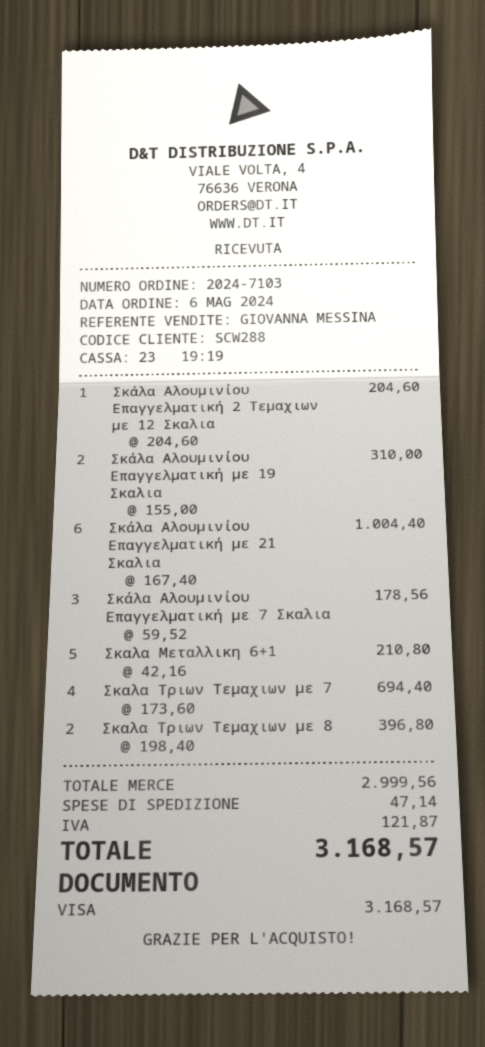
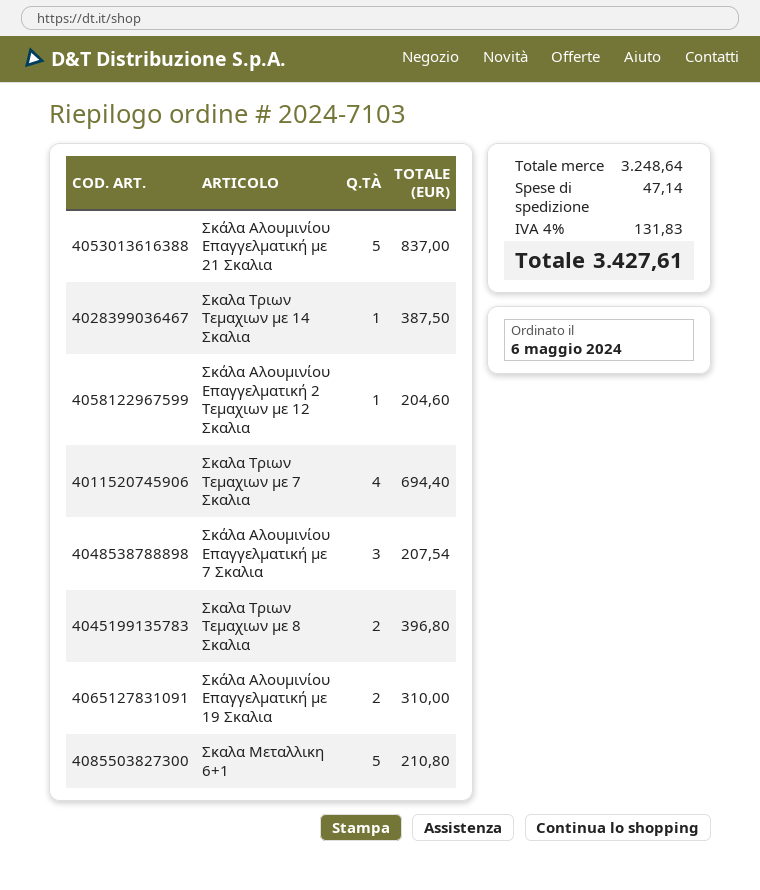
Σκάλα Αλουμινίου Επαγγελματική με 21 Σκαλια: 6 for 1004.40 -> 5 for 837.00
Σκάλα Αλουμινίου Επαγγελματική με 7 Σκαλια: 3 for 178.56 -> 3 for 207.54
Σκαλα Τριων Τεμαχιων με 14 Σκαλια: none -> 1 for 387.50
subtotal: 2999.56 -> 3248.64
tax: 121.87 -> 131.83
total: 3168.57 -> 3427.61

